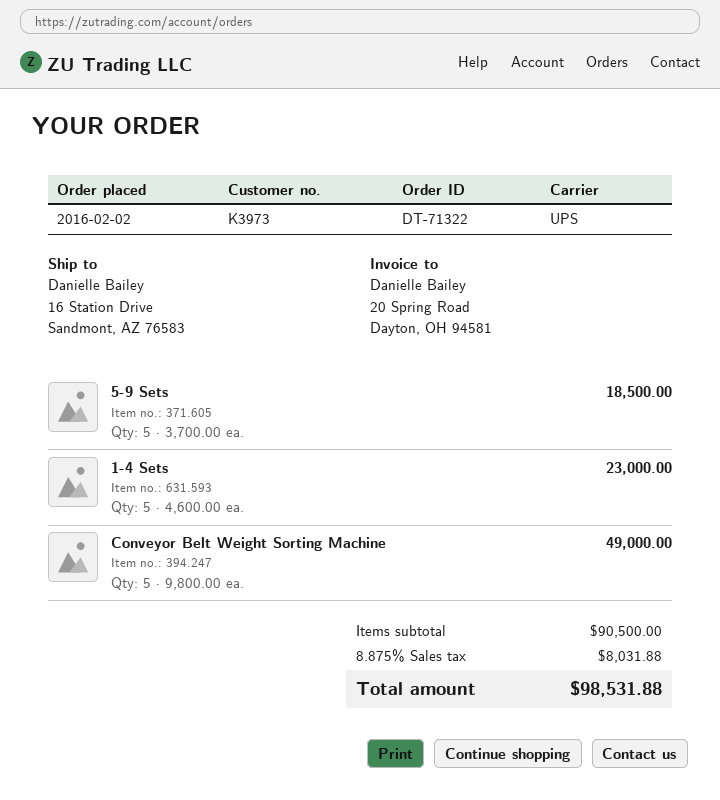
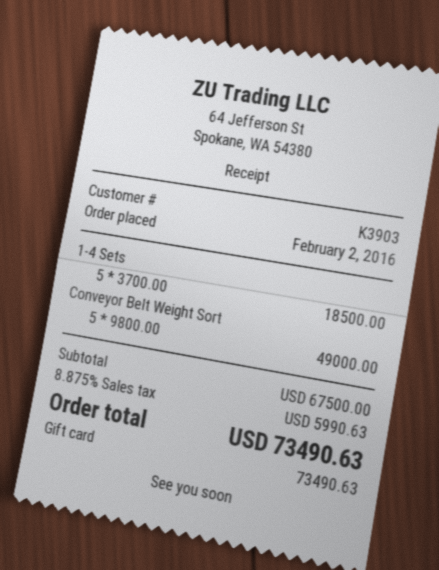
customer number: K3973 -> K3903
5-9 Sets: 5 x 3700.00 = 18500.00 -> none
1-4 Sets: 5 x 4600.00 = 23000.00 -> 5 x 3700.00 = 18500.00
subtotal: 90500.00 -> 67500.00
tax: 8.875% = 8031.88 -> 8.875% = 5990.63
total: 98531.88 -> 73490.63

